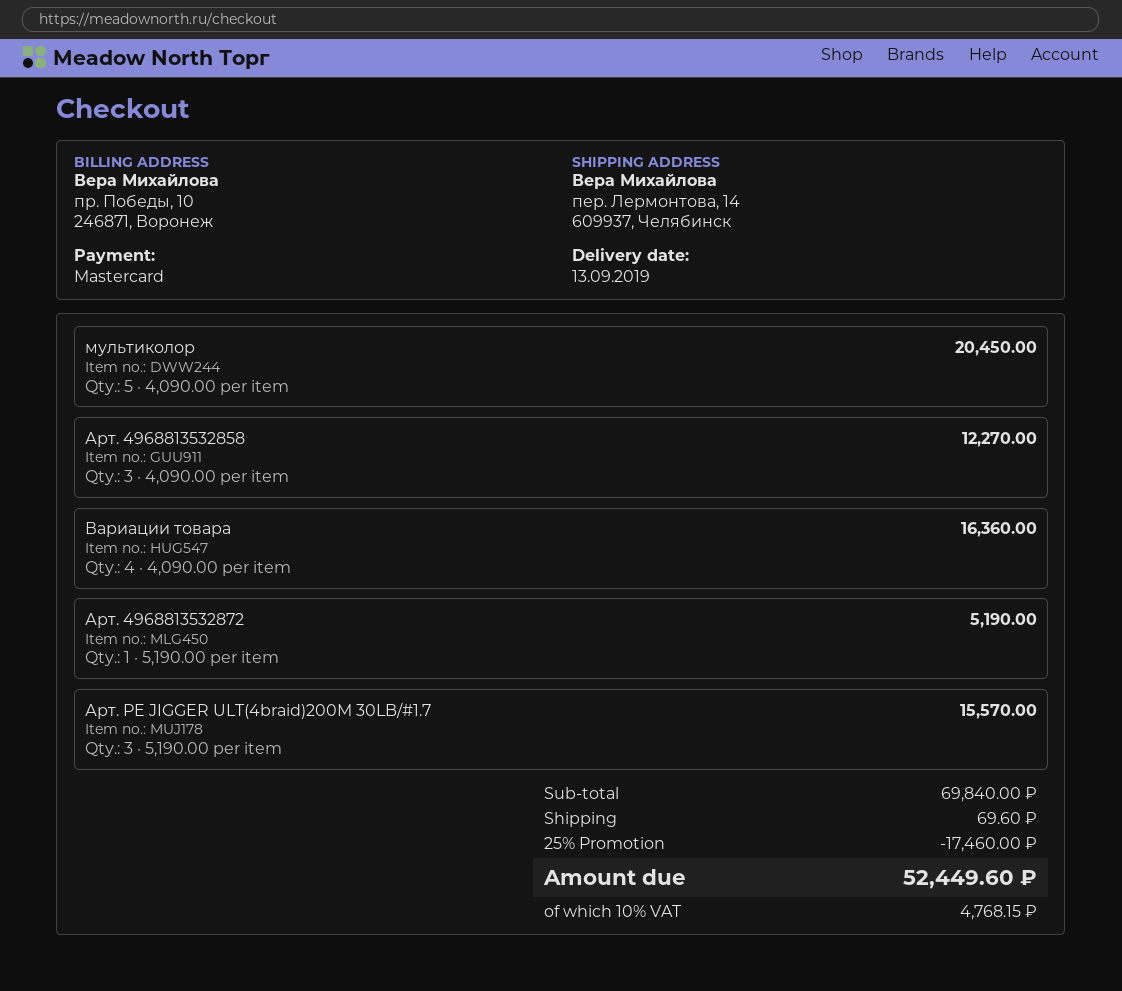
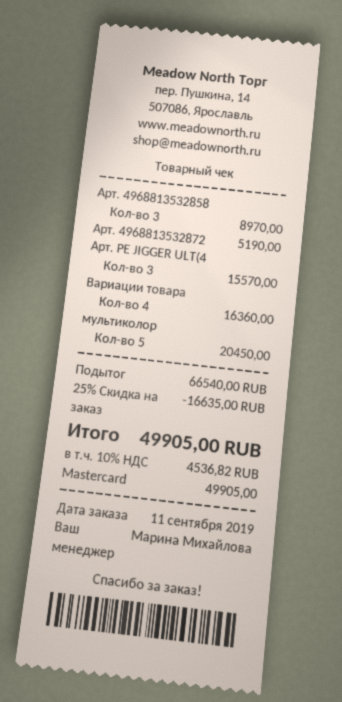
Арт. 4968813532858: 3 for 12270.00 -> 3 for 8970.00
subtotal: 69840.00 -> 66540.00
discount: 25% = 17460.00 -> 25% = 16635.00
shipping: 69.60 -> none
tax: 10% = 4768.15 -> 10% = 4536.82
total: 52449.60 -> 49905.00

